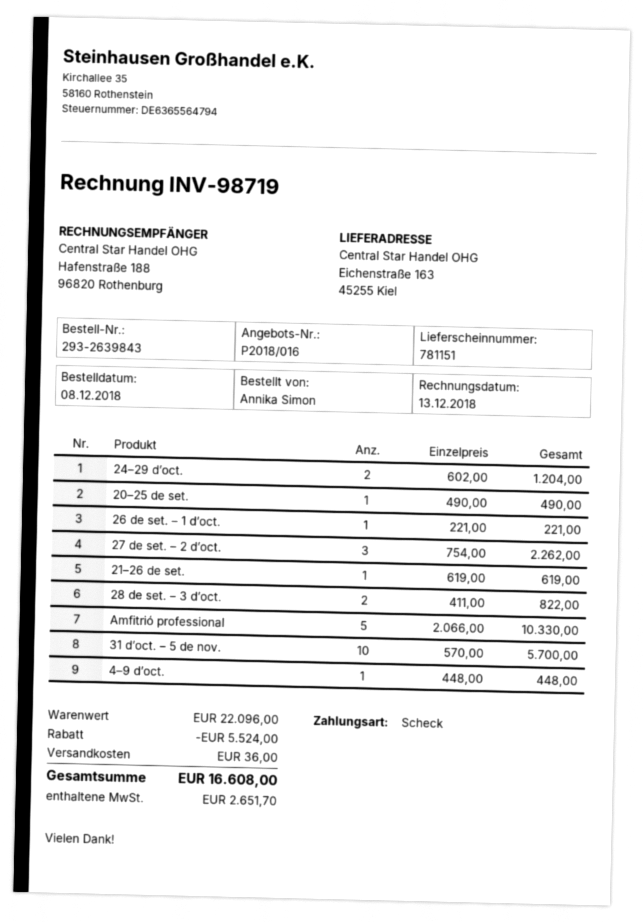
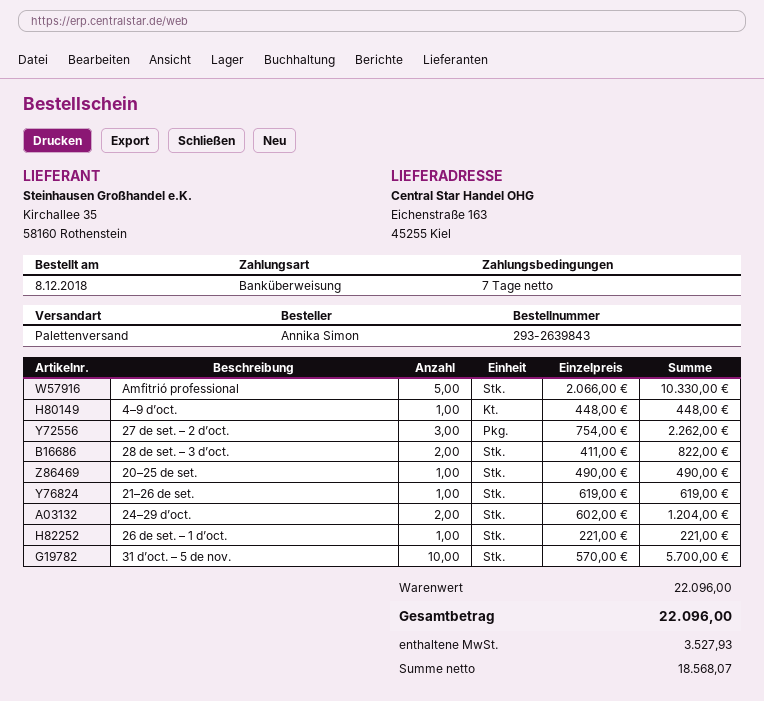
payment method: cheque -> bank transfer
discount: 5524.00 -> none
shipping: 36.00 -> none
tax: 2651.70 -> 3527.93
total: 16608.00 -> 22096.00

